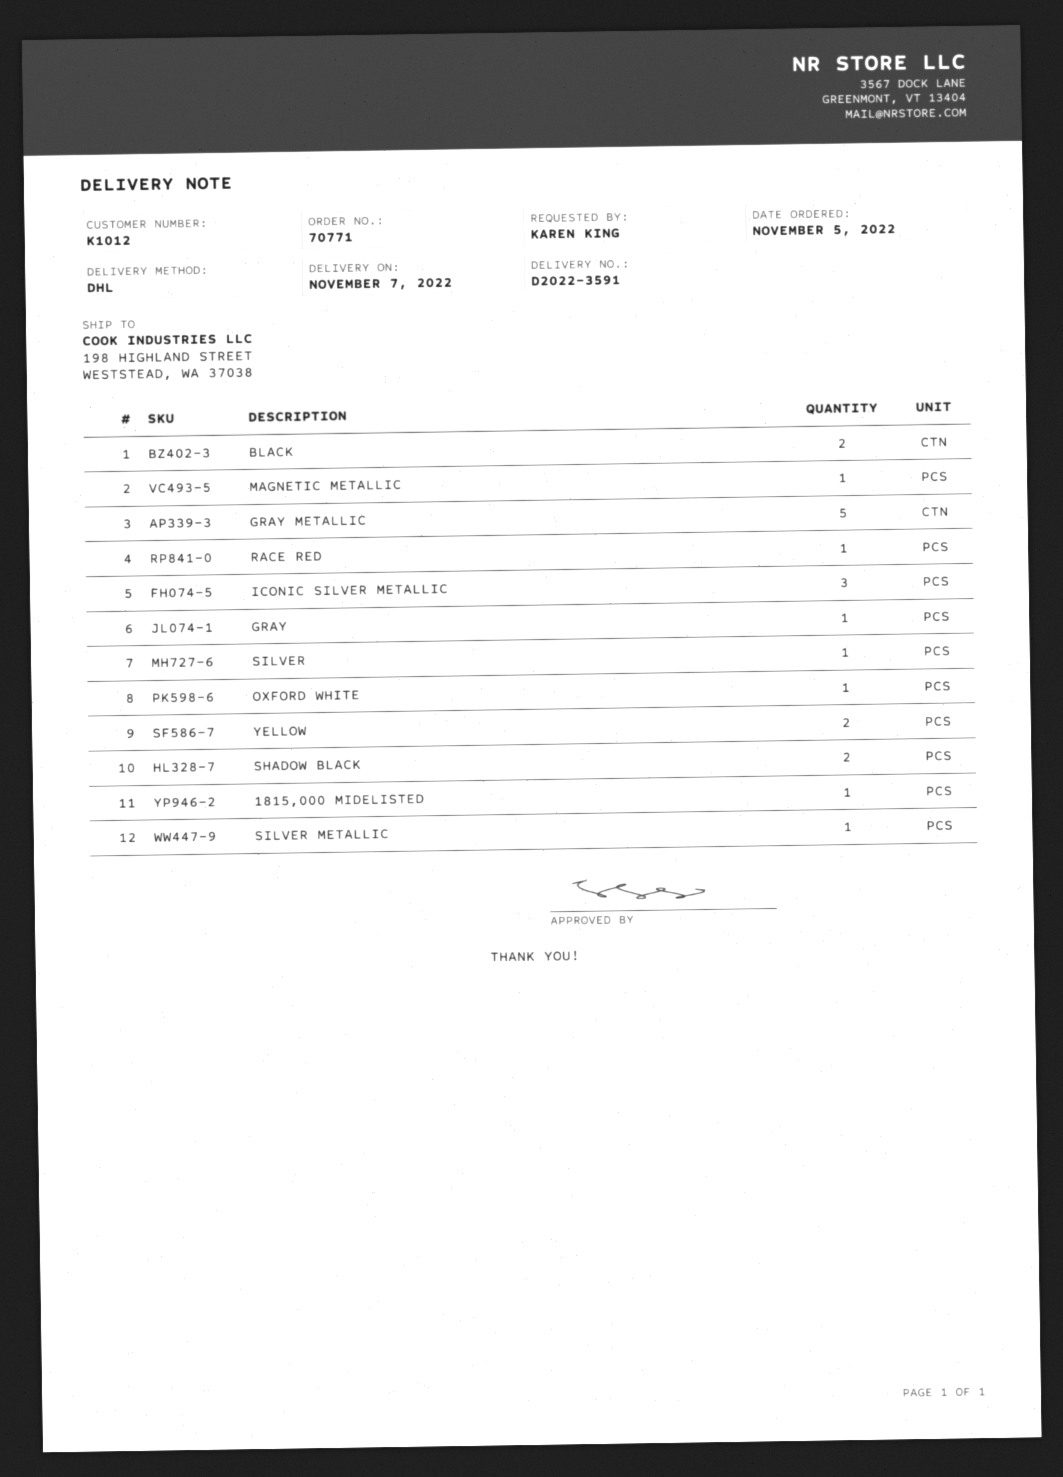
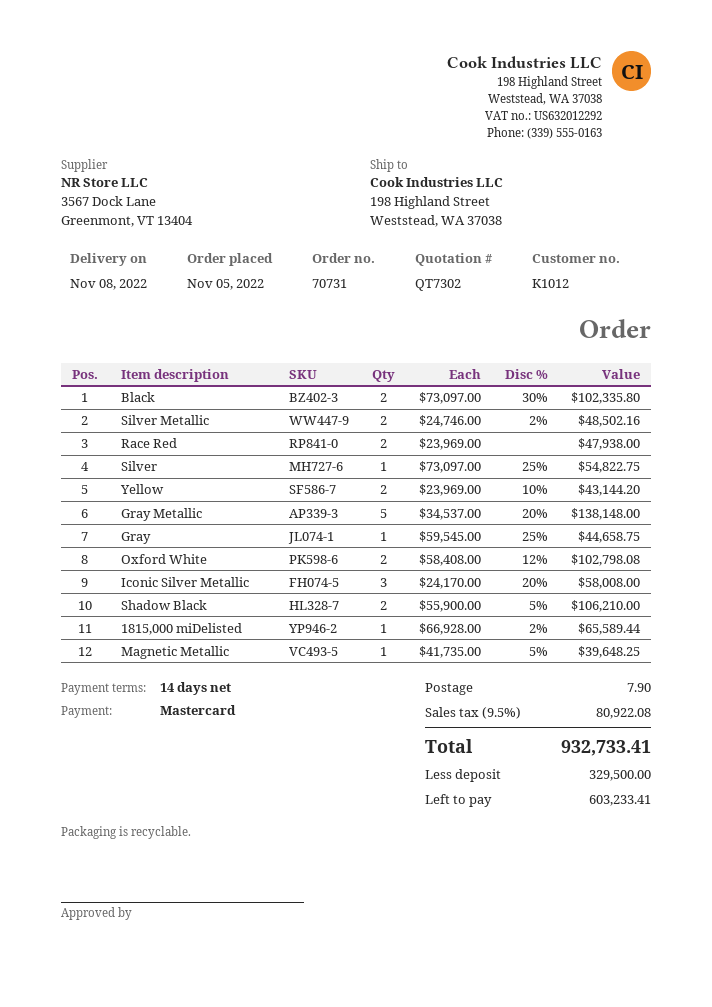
order number: 70771 -> 70731
delivery date: 2022-11-07 -> 2022-11-08
RACE RED: 1 -> 2
OXFORD WHITE: 1 -> 2
SILVER METALLIC: 1 -> 2

